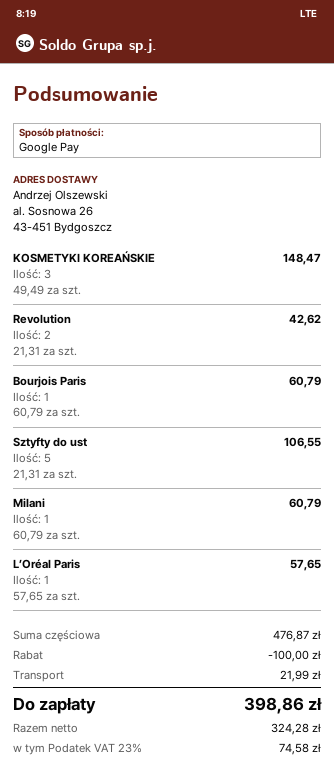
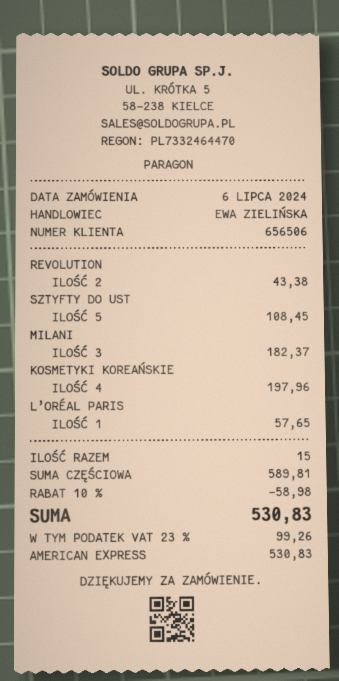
payment method: Google Pay -> American Express
KOSMETYKI KOREAŃSKIE: 3 for 148.47 -> 4 for 197.96
Revolution: 2 for 42.62 -> 2 for 43.38
Bourjois Paris: 1 for 60.79 -> none
Sztyfty do ust: 5 for 106.55 -> 5 for 108.45
Milani: 1 for 60.79 -> 3 for 182.37
subtotal: 476.87 -> 589.81
discount: 100.00 -> 58.98
shipping: 21.99 -> none
tax: 23% = 74.58 -> 23% = 99.26
total: 398.86 -> 530.83

